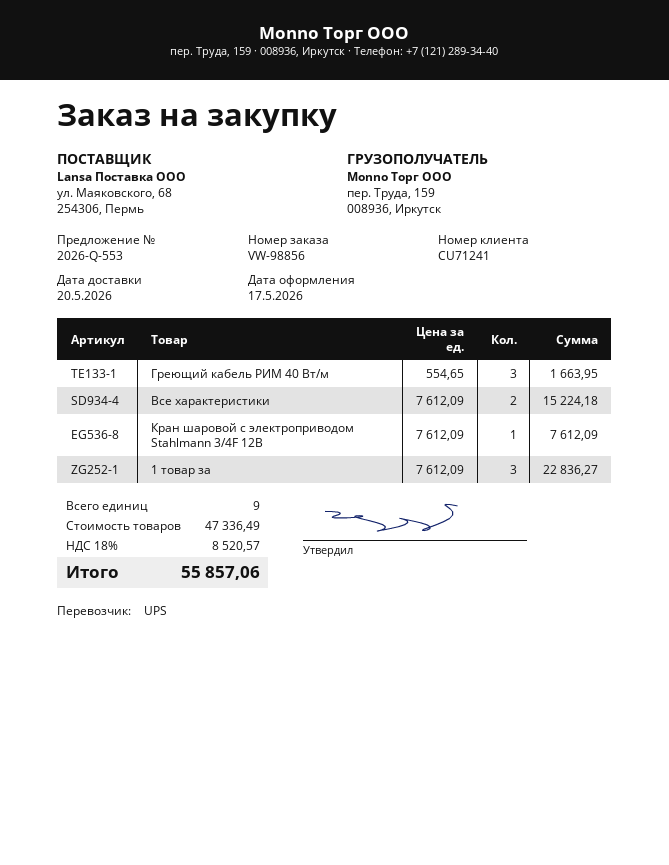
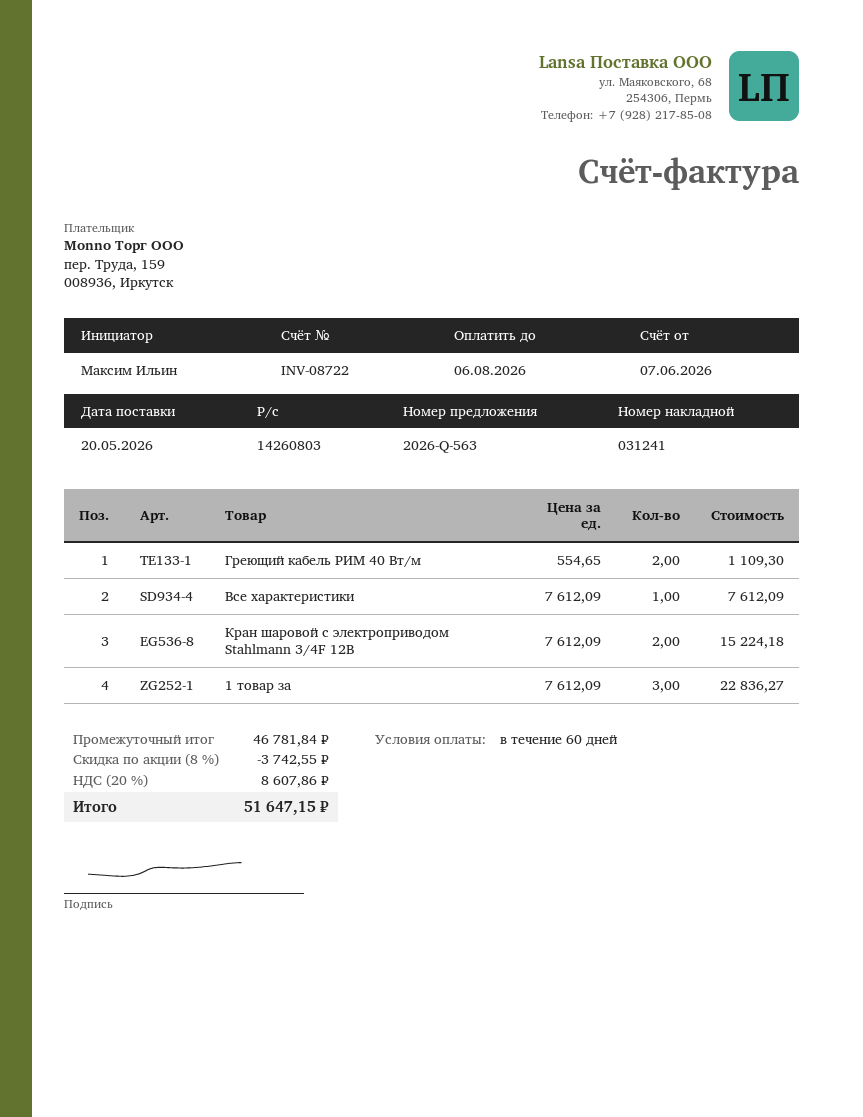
quote number: 2026-Q-553 -> 2026-Q-563
Греющий кабель РИМ 40 Вт/м: 3 x 554.65 = 1663.95 -> 2 x 554.65 = 1109.30
Все характеристики: 2 x 7612.09 = 15224.18 -> 1 x 7612.09 = 7612.09
Кран шаровой с электроприводом Stahlmann 3/4F 12В: 1 x 7612.09 = 7612.09 -> 2 x 7612.09 = 15224.18
subtotal: 47336.49 -> 46781.84
discount: none -> 8% = 3742.55
tax: 18% = 8520.57 -> 20% = 8607.86
total: 55857.06 -> 51647.15

